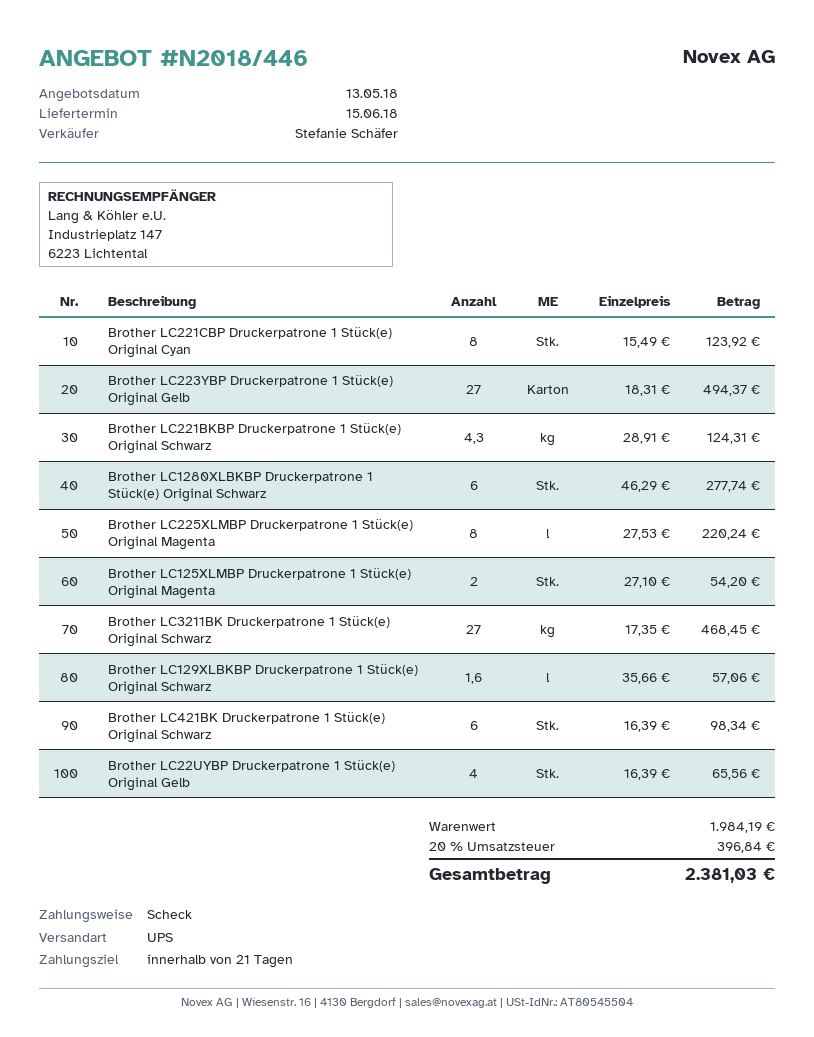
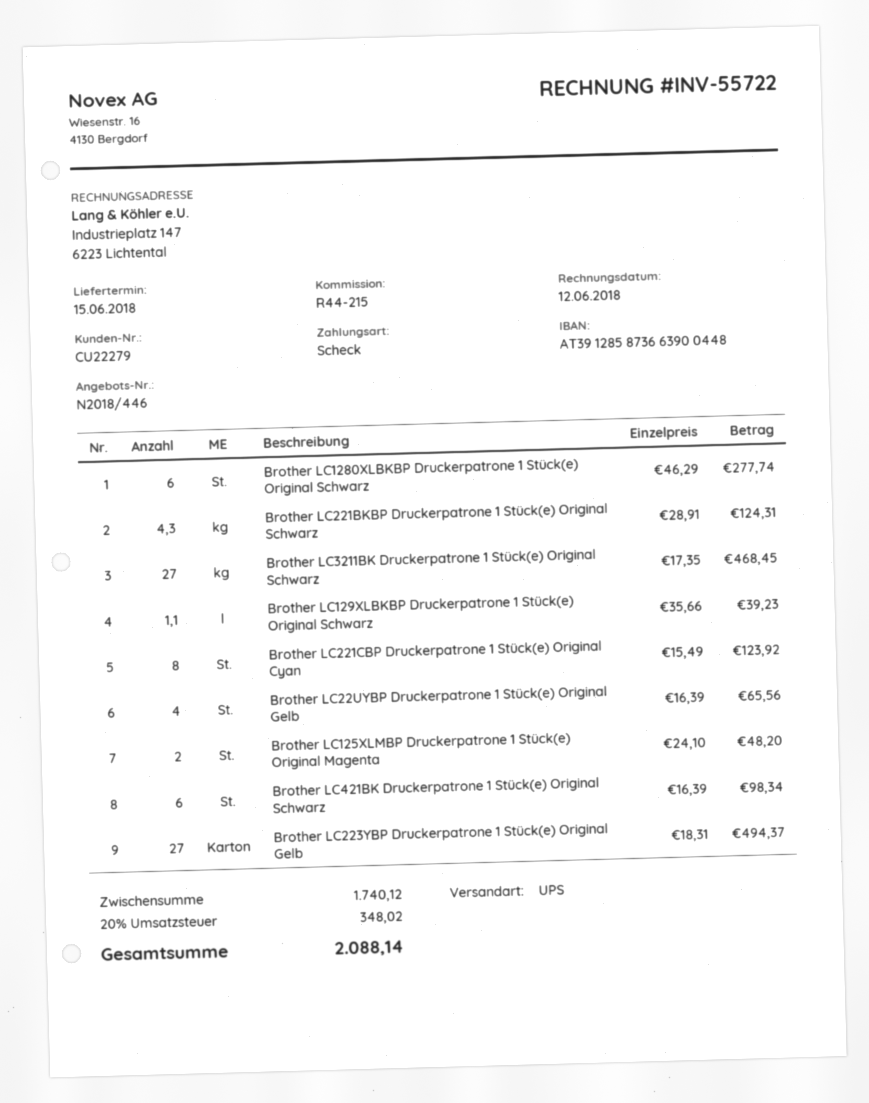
Brother LC225XLMBP Druckerpatrone 1 Stück(e) Original Magenta: 8 x 27.53 = 220.24 -> none
Brother LC125XLMBP Druckerpatrone 1 Stück(e) Original Magenta: 2 x 27.10 = 54.20 -> 2 x 24.10 = 48.20
Brother LC129XLBKBP Druckerpatrone 1 Stück(e) Original Schwarz: 1.6 x 35.66 = 57.06 -> 1.1 x 35.66 = 39.23
subtotal: 1984.19 -> 1740.12
tax: 20% = 396.84 -> 20% = 348.02
total: 2381.03 -> 2088.14

